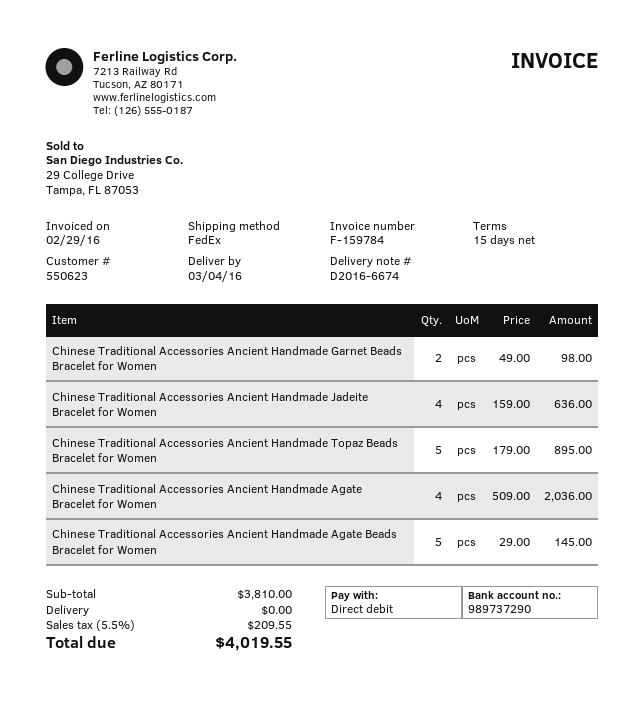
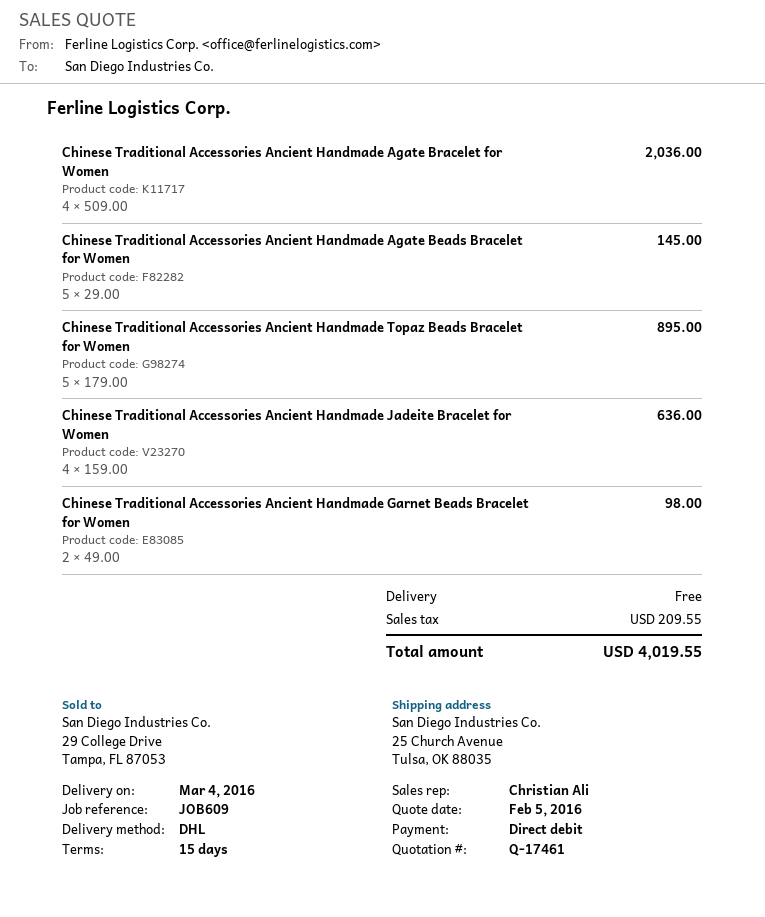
shipping method: FedEx -> DHL

